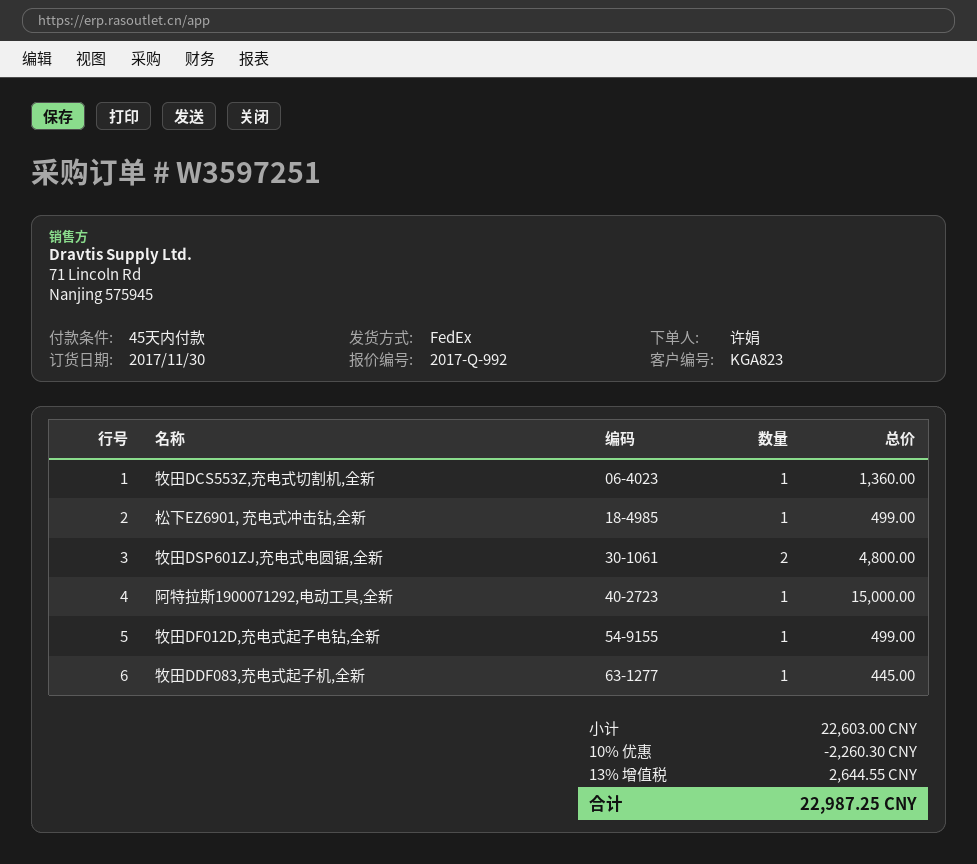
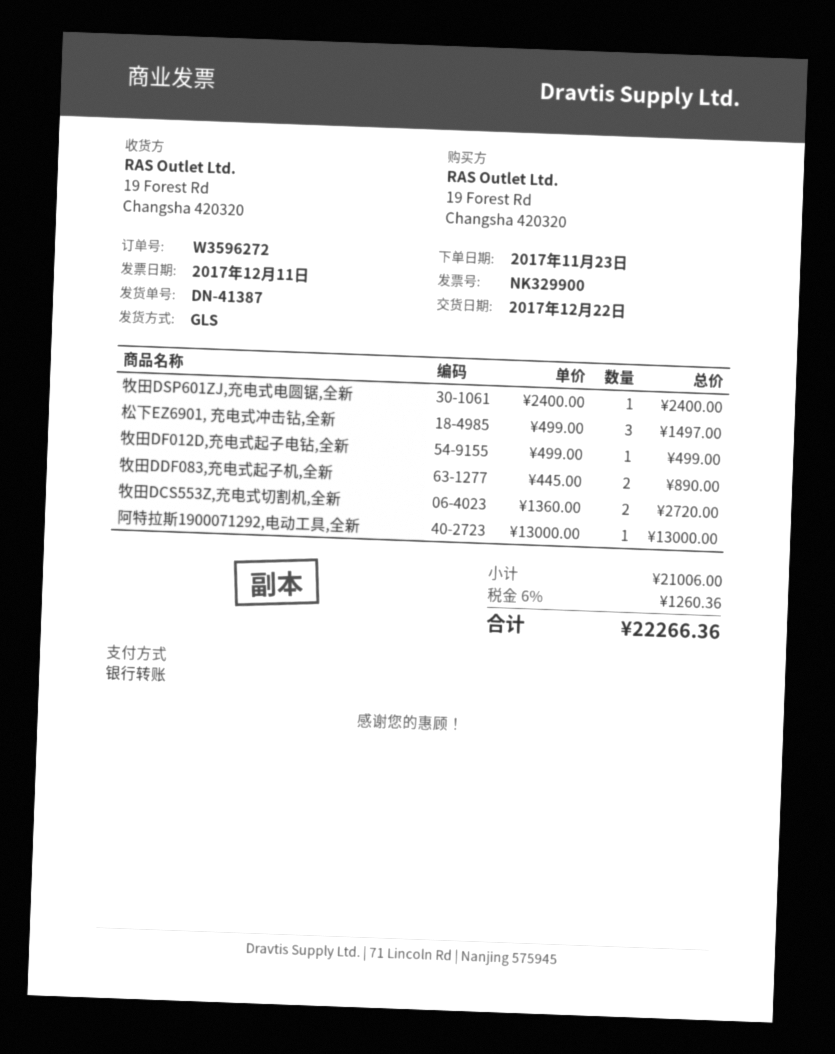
order number: W3597251 -> W3596272
order date: 2017-11-30 -> 2017-11-23
shipping method: FedEx -> GLS
牧田DCS553Z,充电式切割机,全新: 1 for 1360.00 -> 2 for 2720.00
松下EZ6901, 充电式冲击钻,全新: 1 for 499.00 -> 3 for 1497.00
牧田DSP601ZJ,充电式电圆锯,全新: 2 for 4800.00 -> 1 for 2400.00
阿特拉斯1900071292,电动工具,全新: 1 for 15000.00 -> 1 for 13000.00
牧田DDF083,充电式起子机,全新: 1 for 445.00 -> 2 for 890.00
subtotal: 22603.00 -> 21006.00
discount: 10% = 2260.30 -> none
tax: 13% = 2644.55 -> 6% = 1260.36
total: 22987.25 -> 22266.36

